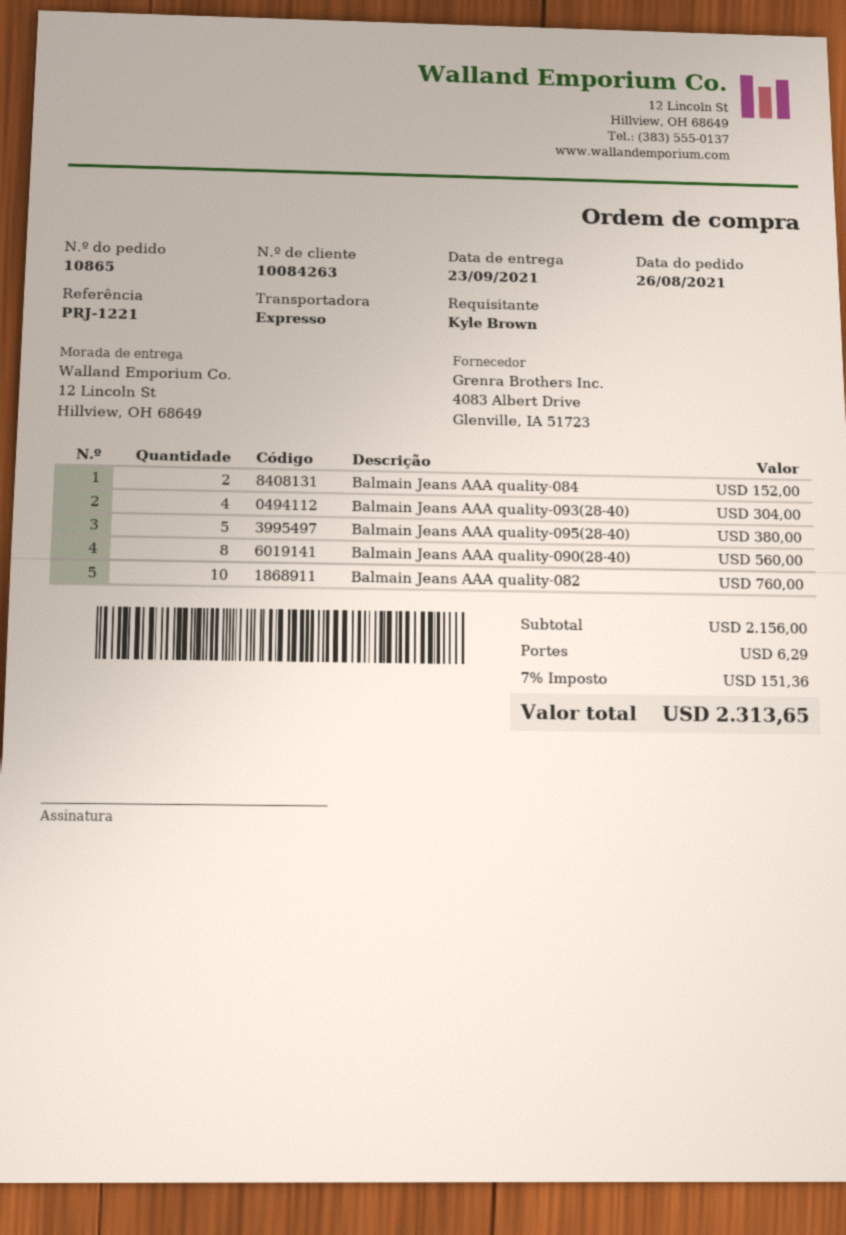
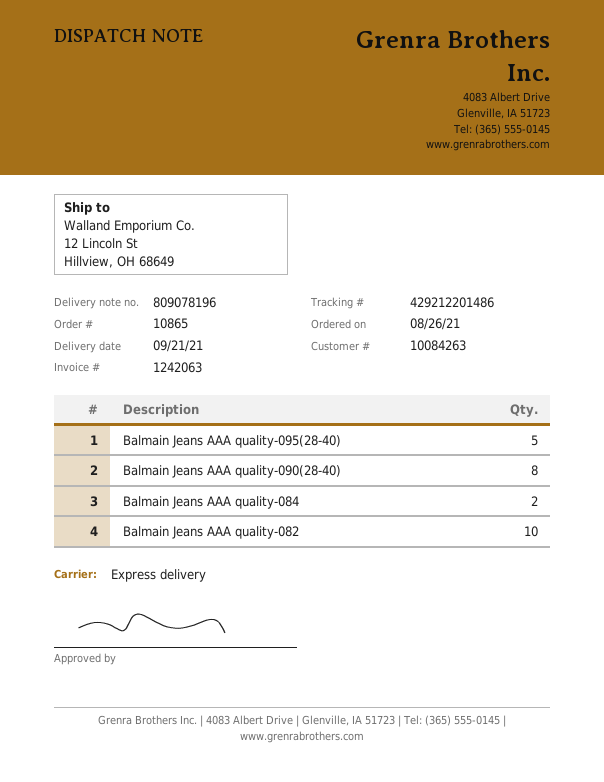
delivery date: 2021-09-23 -> 2021-09-21
Balmain Jeans AAA quality-093(28-40): 4 -> none

